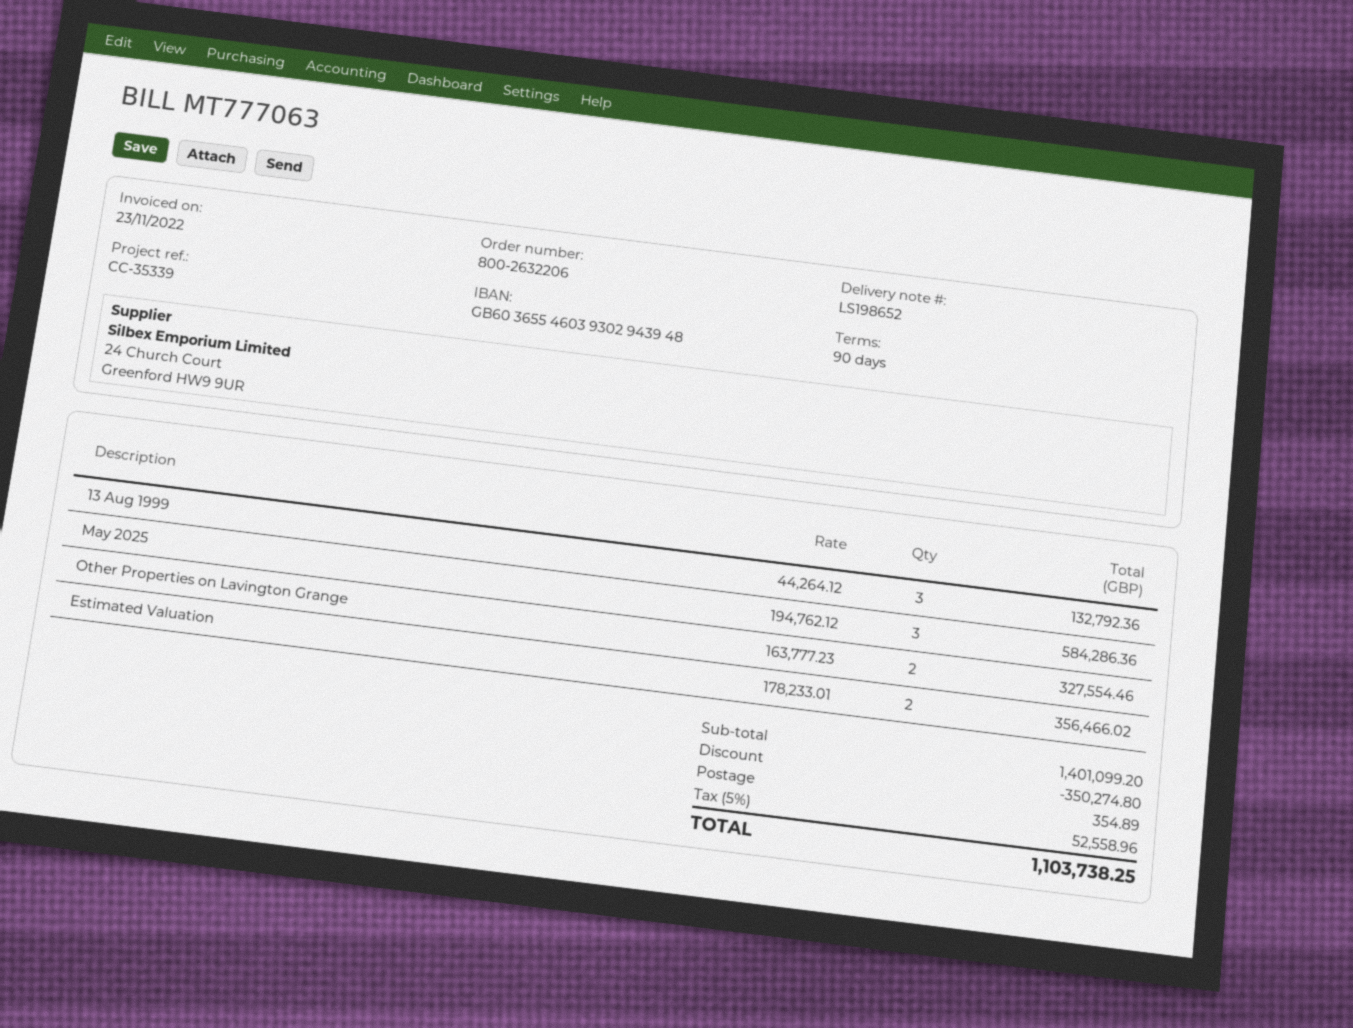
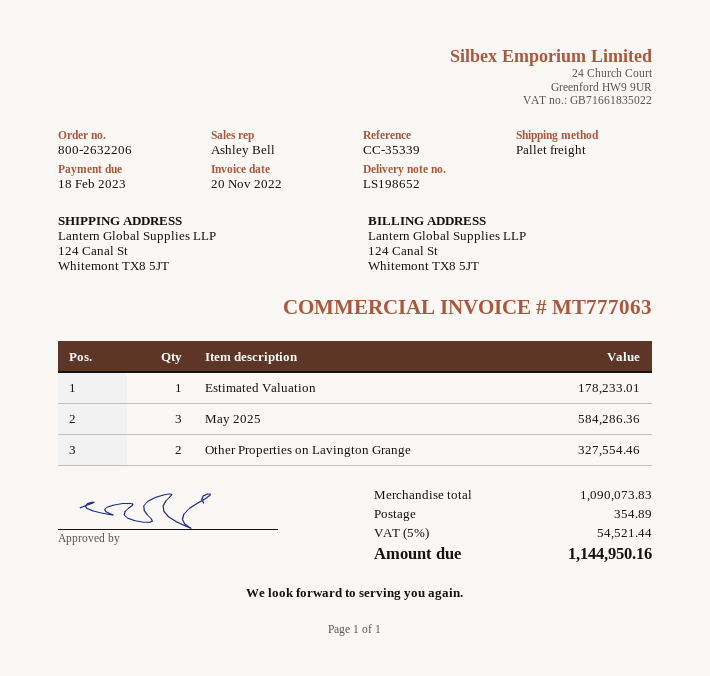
invoice date: 2022-11-23 -> 2022-11-20
13 Aug 1999: 3 for 132792.36 -> none
Estimated Valuation: 2 for 356466.02 -> 1 for 178233.01
subtotal: 1401099.20 -> 1090073.83
discount: 350274.80 -> none
tax: 5% = 52558.96 -> 5% = 54521.44
total: 1103738.25 -> 1144950.16

